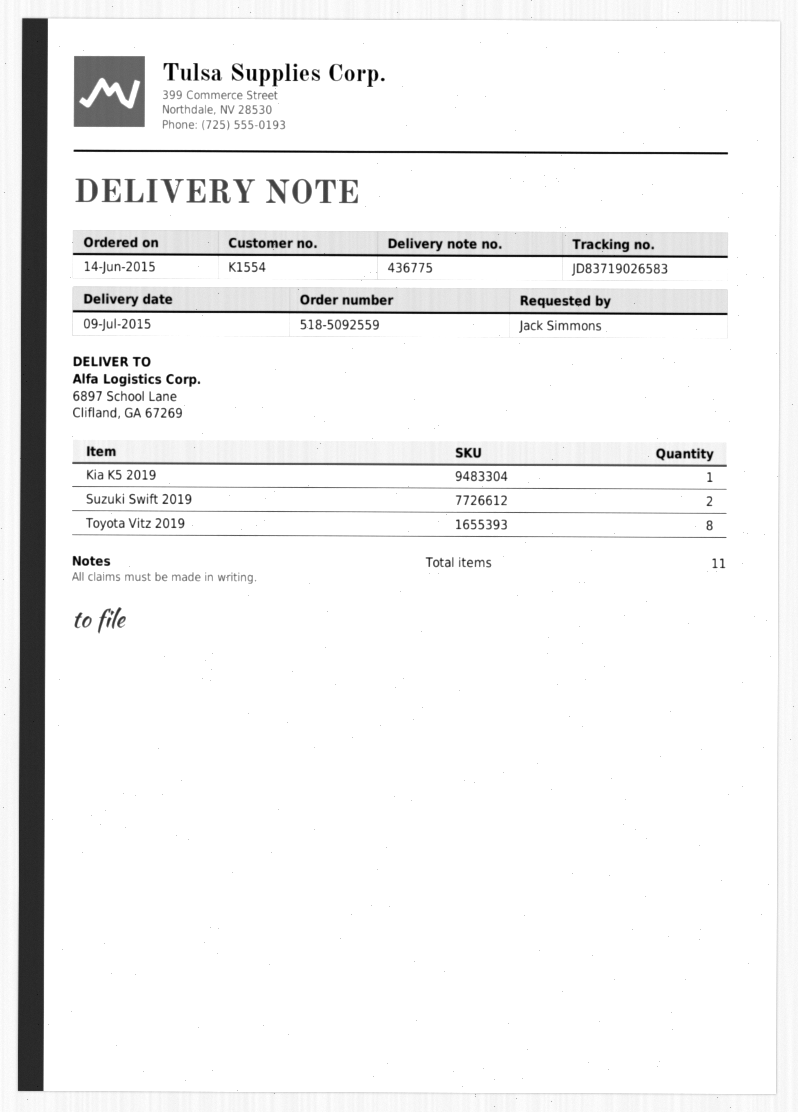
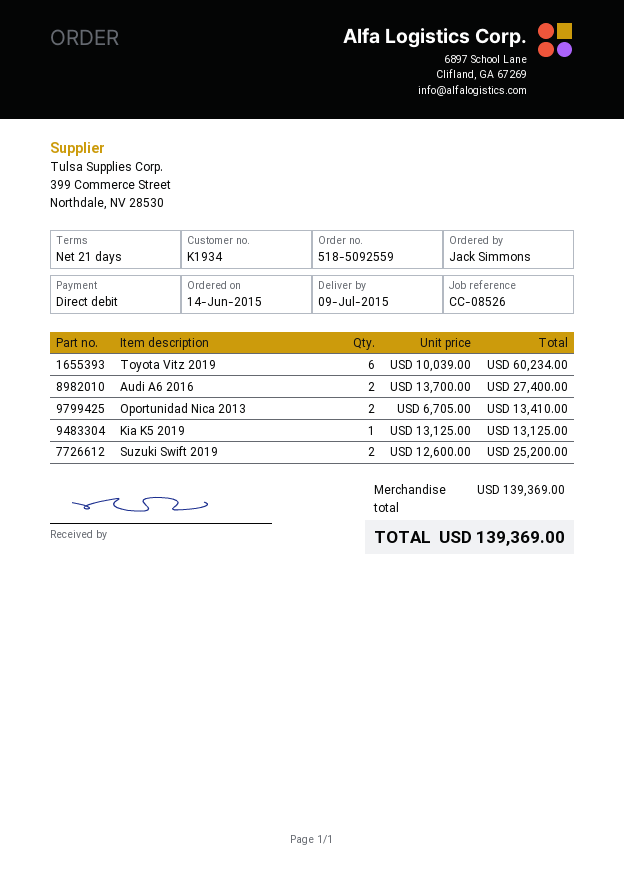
customer number: K1554 -> K1934
Toyota Vitz 2019: 8 -> 6
Audi A6 2016: none -> 2
Oportunidad Nica 2013: none -> 2

